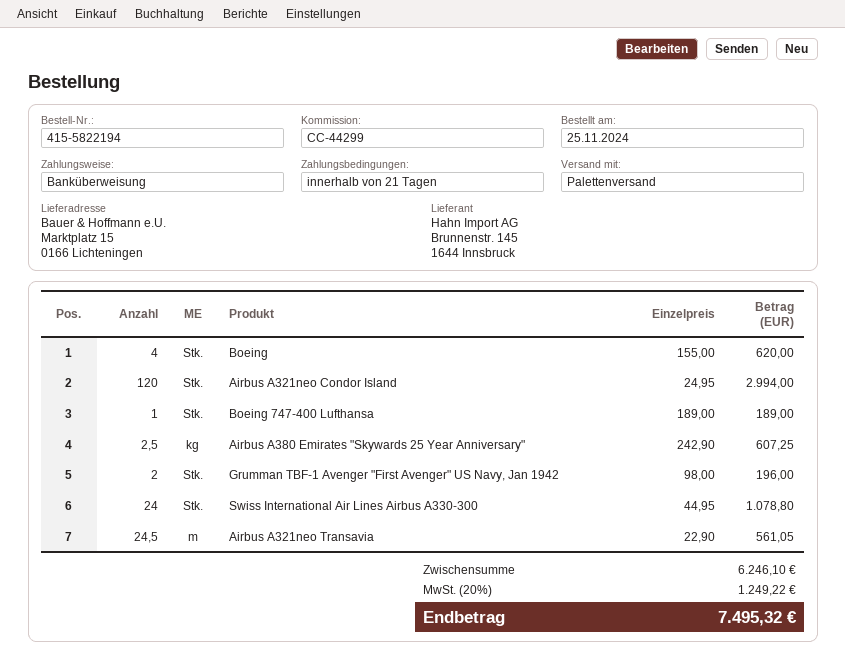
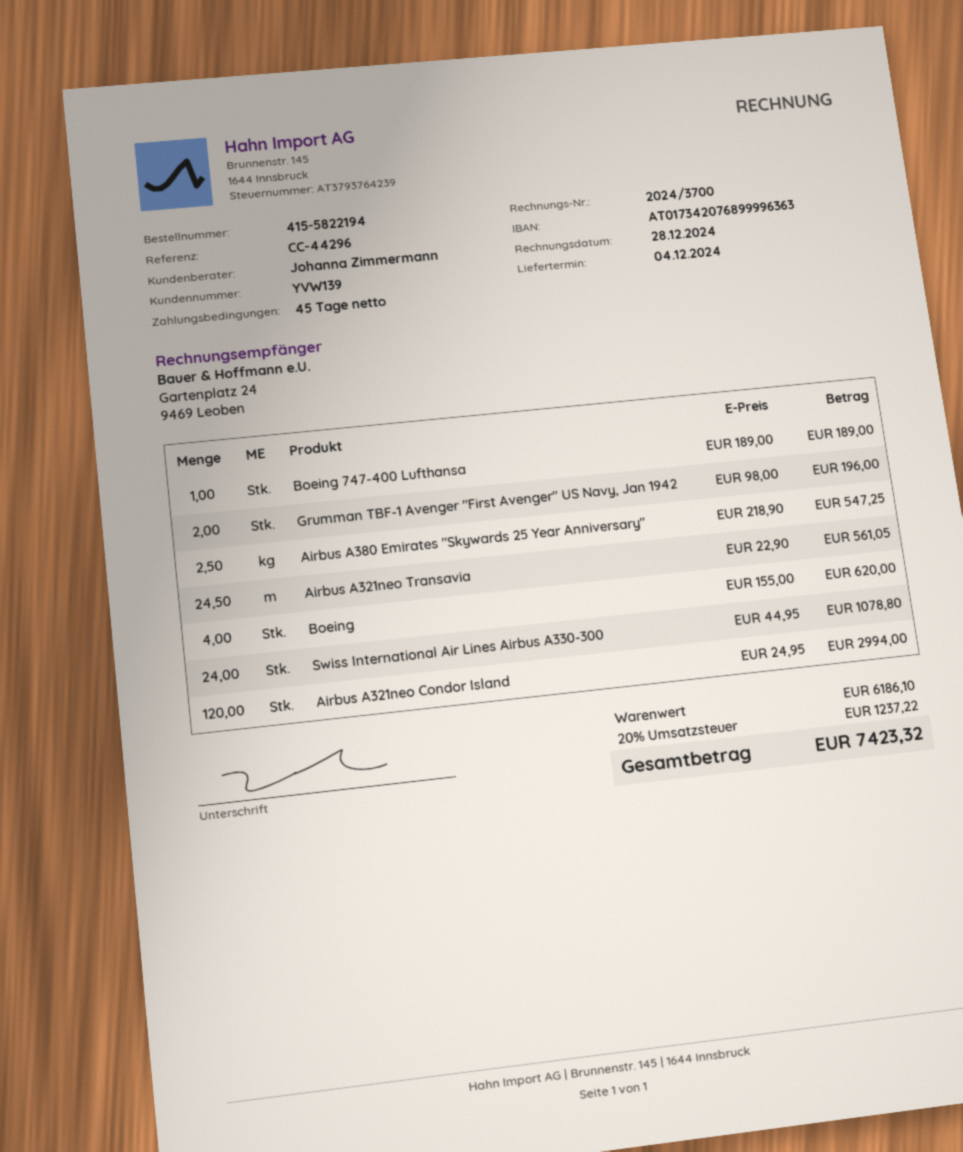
payment terms: 21 days -> 45 days
reference: CC-44299 -> CC-44296
Airbus A380 Emirates "Skywards 25 Year Anniversary": 2.5 x 242.90 = 607.25 -> 2.5 x 218.90 = 547.25
subtotal: 6246.10 -> 6186.10
tax: 20% = 1249.22 -> 20% = 1237.22
total: 7495.32 -> 7423.32

